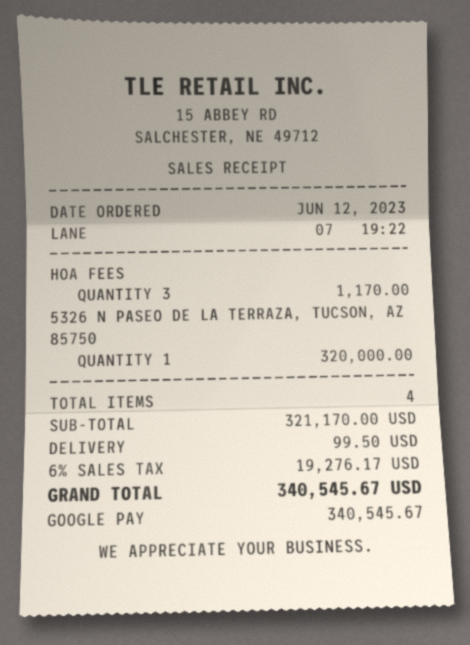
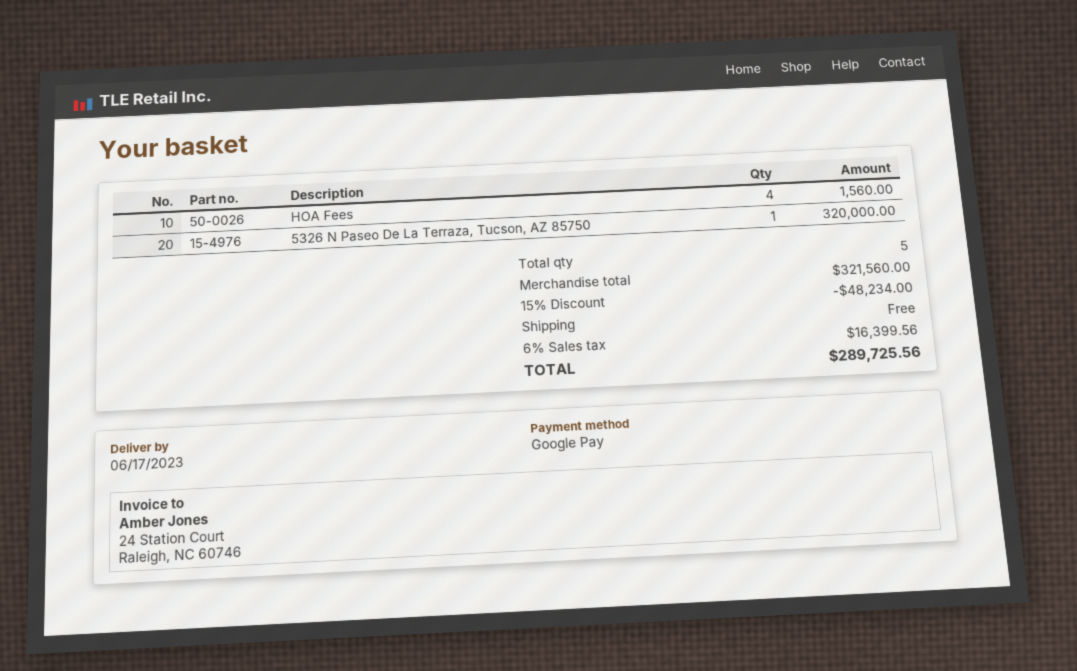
HOA FEES: 3 for 1170.00 -> 4 for 1560.00
total quantity: 4 -> 5
subtotal: 321170.00 -> 321560.00
discount: none -> 15% = 48234.00
shipping: 99.50 -> 0.00
tax: 6% = 19276.17 -> 6% = 16399.56
total: 340545.67 -> 289725.56

